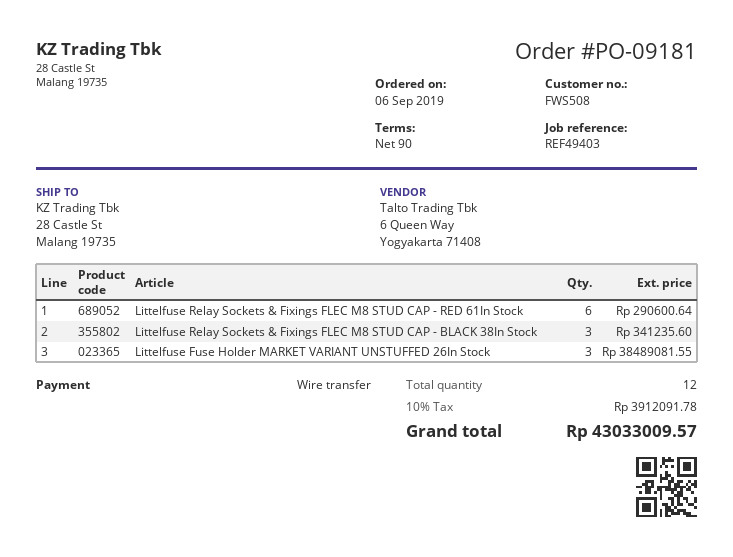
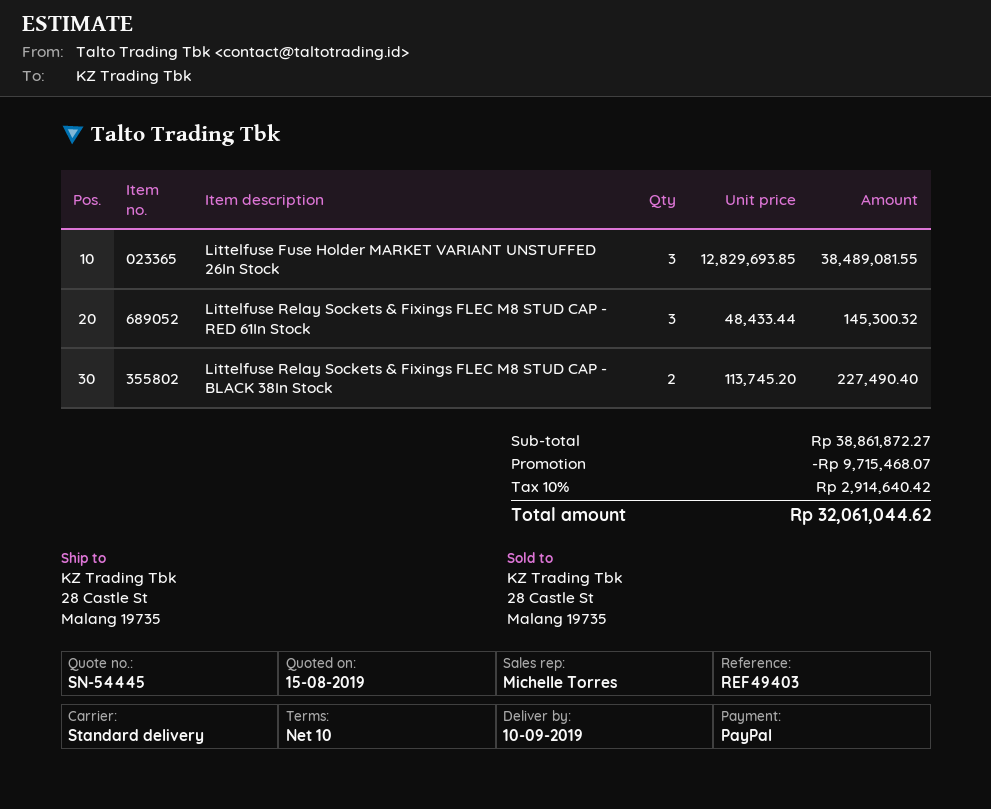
payment terms: 90 days -> 10 days
payment method: bank transfer -> PayPal
Littelfuse Relay Sockets & Fixings FLEC M8 STUD CAP - RED 61In Stock: 6 for 290600.64 -> 3 for 145300.32
Littelfuse Relay Sockets & Fixings FLEC M8 STUD CAP - BLACK 38In Stock: 3 for 341235.60 -> 2 for 227490.40
discount: none -> 9715468.07
tax: 10% = 3912091.78 -> 10% = 2914640.42
total: 43033009.57 -> 32061044.62

